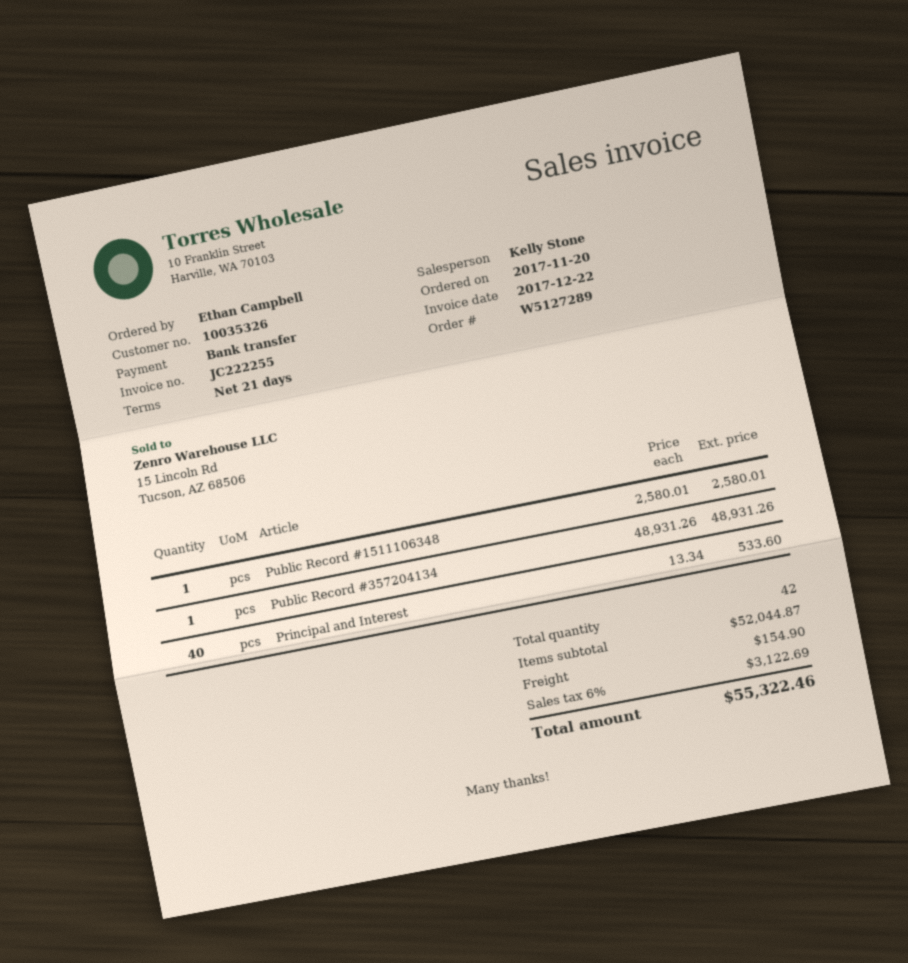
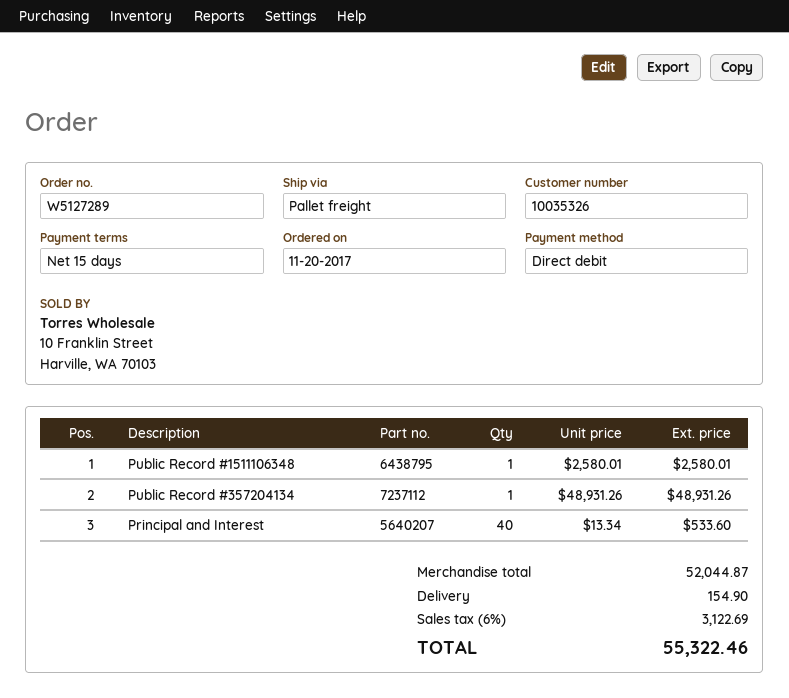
payment terms: 21 days -> 15 days
payment method: bank transfer -> direct debit

